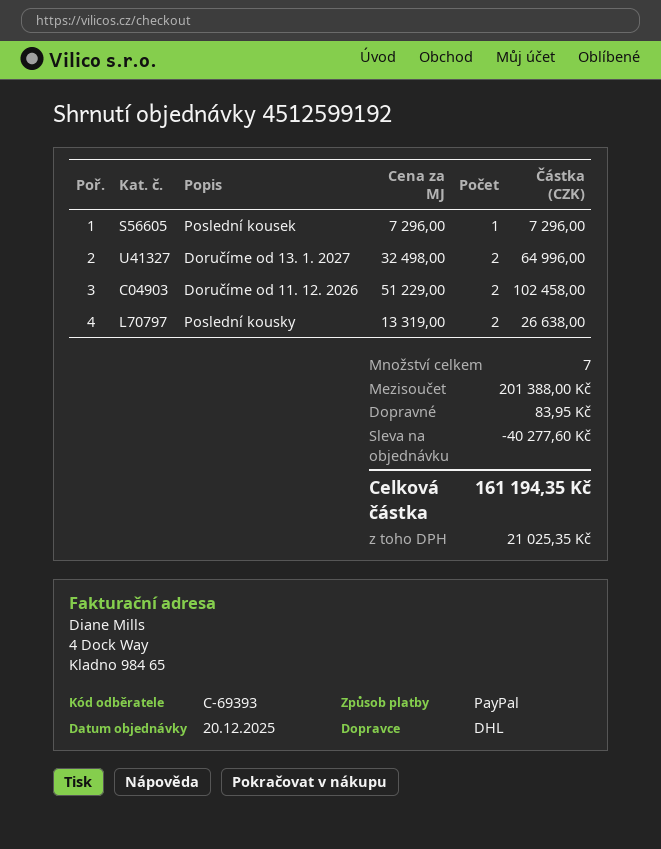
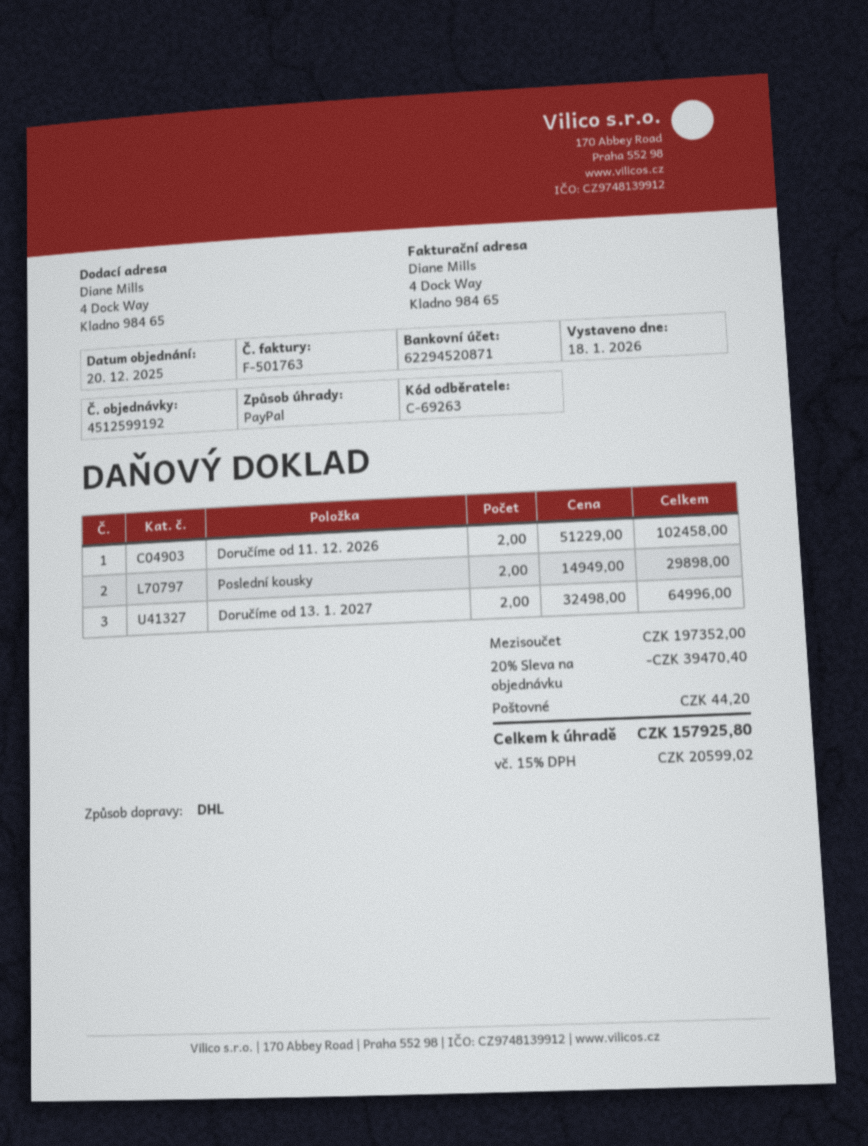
customer number: C-69393 -> C-69263
Poslední kousek: 1 x 7296.00 = 7296.00 -> none
Poslední kousky: 2 x 13319.00 = 26638.00 -> 2 x 14949.00 = 29898.00
subtotal: 201388.00 -> 197352.00
discount: 40277.60 -> 39470.40
shipping: 83.95 -> 44.20
tax: 21025.35 -> 20599.02
total: 161194.35 -> 157925.80

